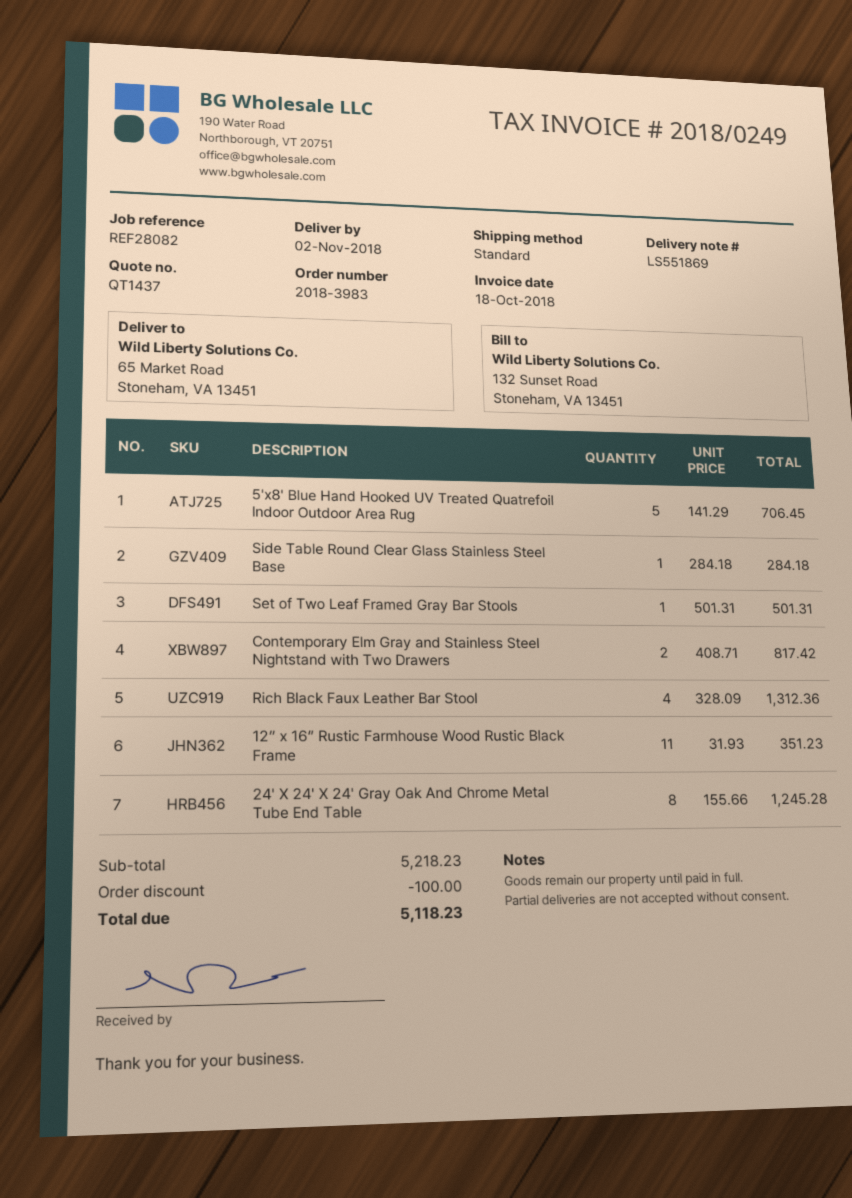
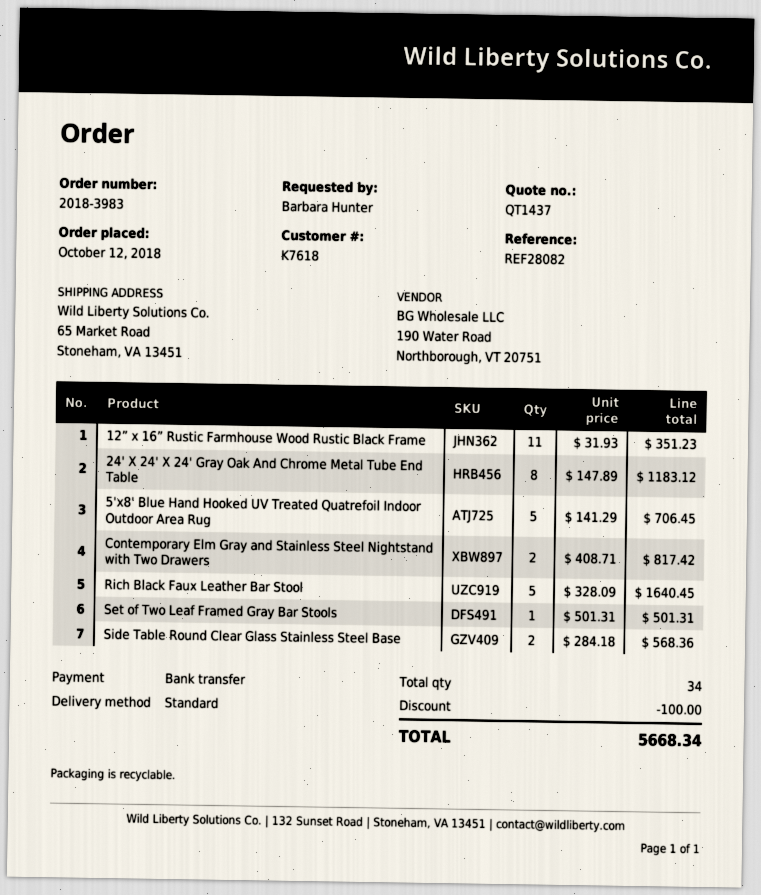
Side Table Round Clear Glass Stainless Steel Base: 1 x 284.18 = 284.18 -> 2 x 284.18 = 568.36
Rich Black Faux Leather Bar Stool: 4 x 328.09 = 1312.36 -> 5 x 328.09 = 1640.45
24' X 24' X 24' Gray Oak And Chrome Metal Tube End Table: 8 x 155.66 = 1245.28 -> 8 x 147.89 = 1183.12
total: 5118.23 -> 5668.34

